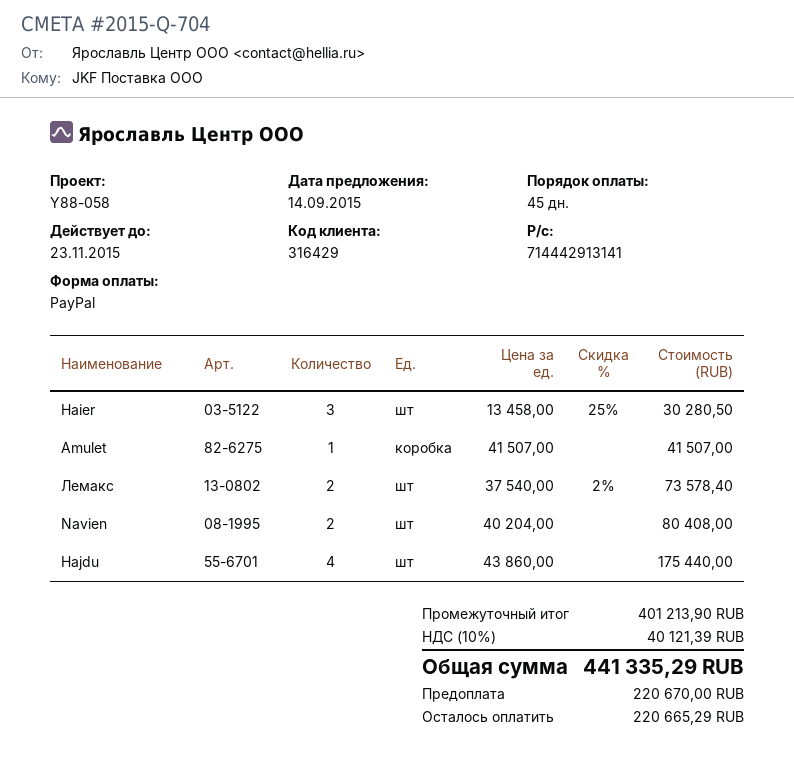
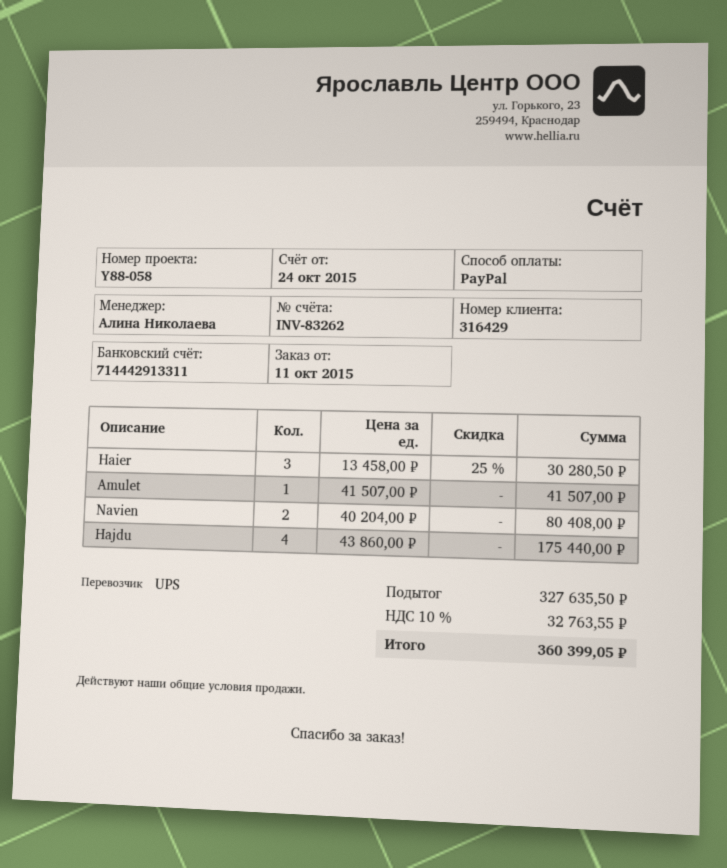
bank account: 714442913141 -> 714442913311
Лемакс: 2 x 37540.00 - 2% = 73578.40 -> none
subtotal: 401213.90 -> 327635.50
tax: 10% = 40121.39 -> 10% = 32763.55
total: 441335.29 -> 360399.05

